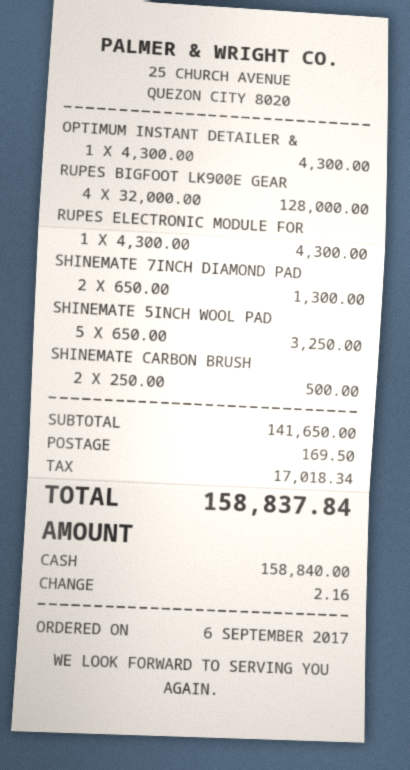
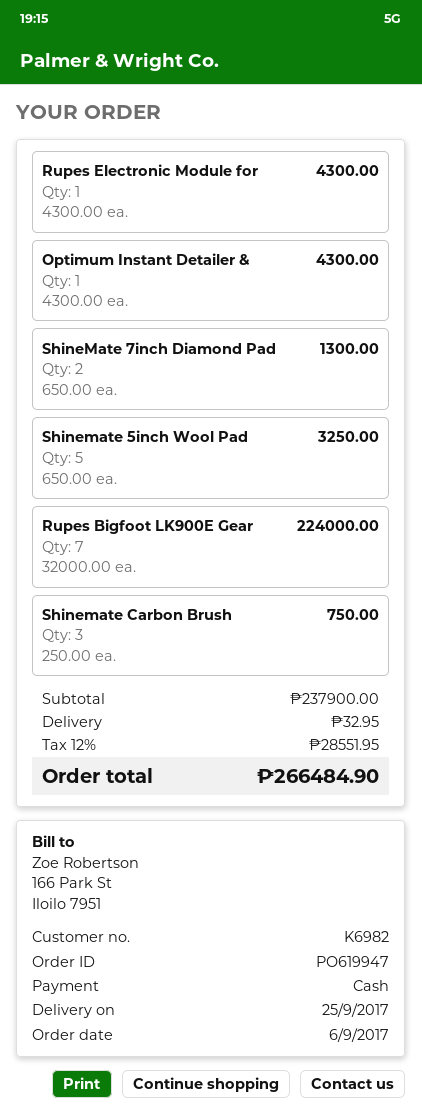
RUPES BIGFOOT LK900E GEAR: 4 x 32000.00 = 128000.00 -> 7 x 32000.00 = 224000.00
SHINEMATE CARBON BRUSH: 2 x 250.00 = 500.00 -> 3 x 250.00 = 750.00
subtotal: 141650.00 -> 237900.00
shipping: 169.50 -> 32.95
tax: 17018.34 -> 28551.95
total: 158837.84 -> 266484.90

